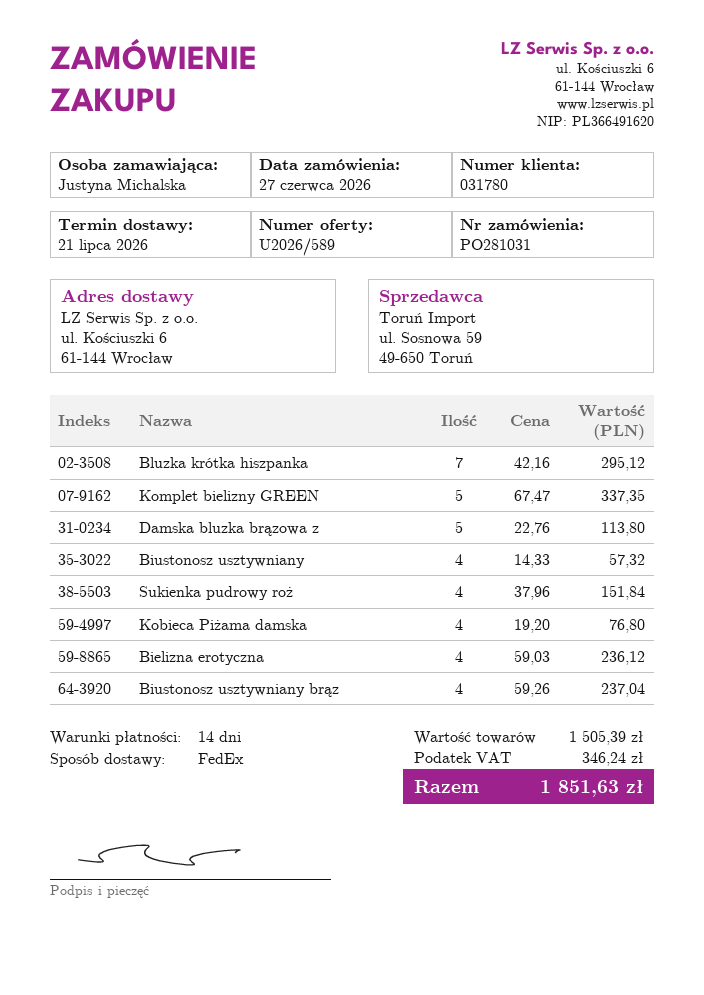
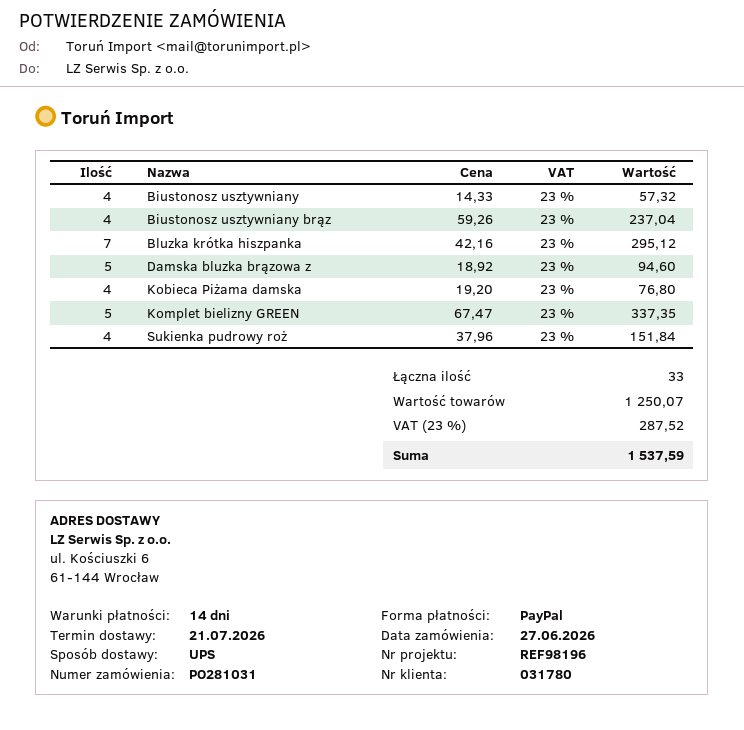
shipping method: FedEx -> UPS
Damska bluzka brązowa z: 5 x 22.76 = 113.80 -> 5 x 18.92 = 94.60
Bielizna erotyczna: 4 x 59.03 = 236.12 -> none
subtotal: 1505.39 -> 1250.07
tax: 346.24 -> 287.52
total: 1851.63 -> 1537.59

